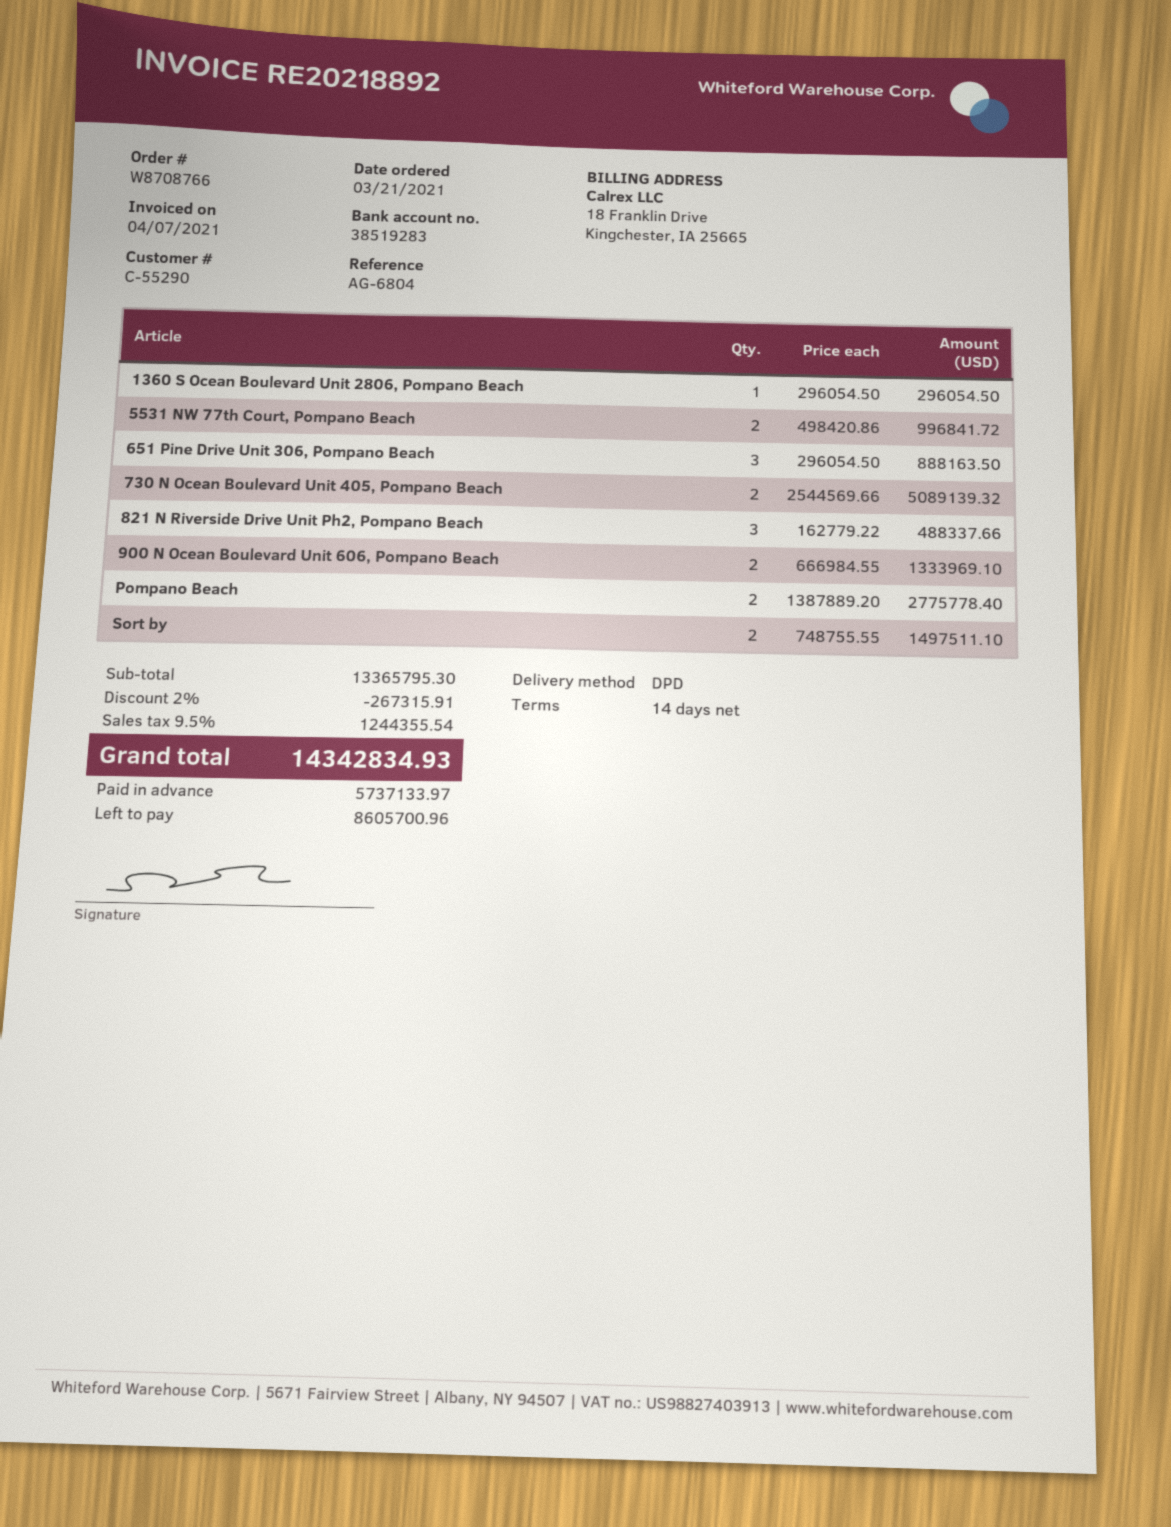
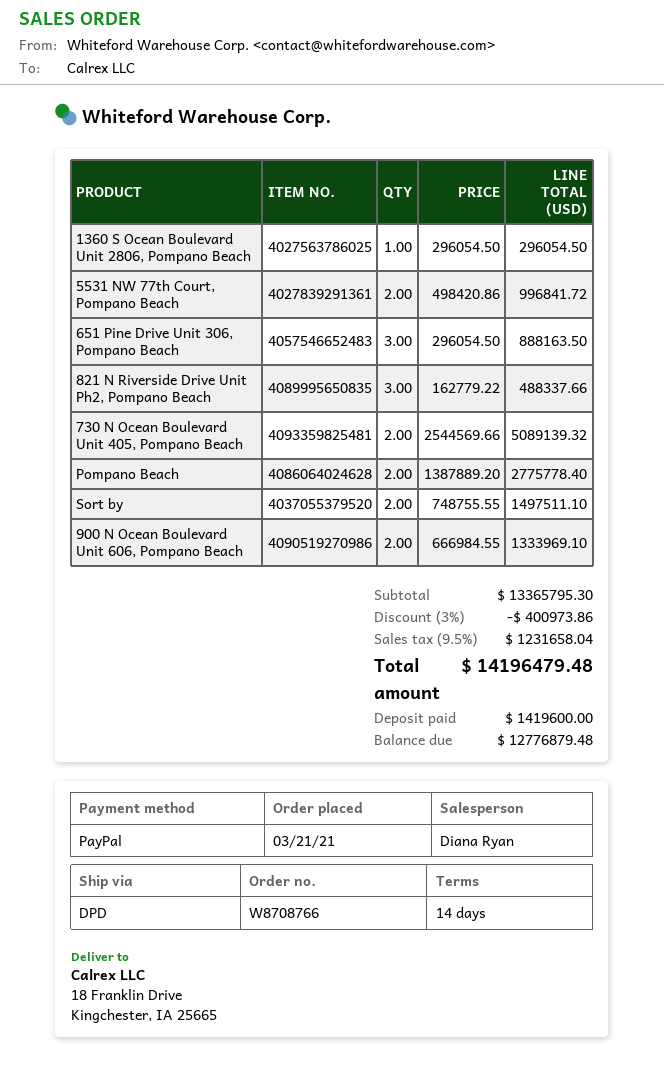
discount: 2% = 267315.91 -> 3% = 400973.86
tax: 9.5% = 1244355.54 -> 9.5% = 1231658.04
total: 14342834.93 -> 14196479.48
deposit: 5737133.97 -> 1419600.00
balance: 8605700.96 -> 12776879.48

